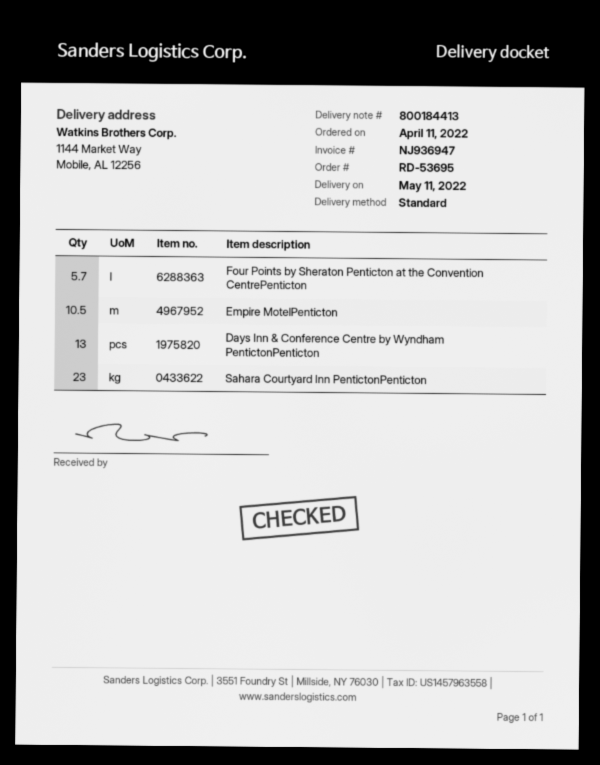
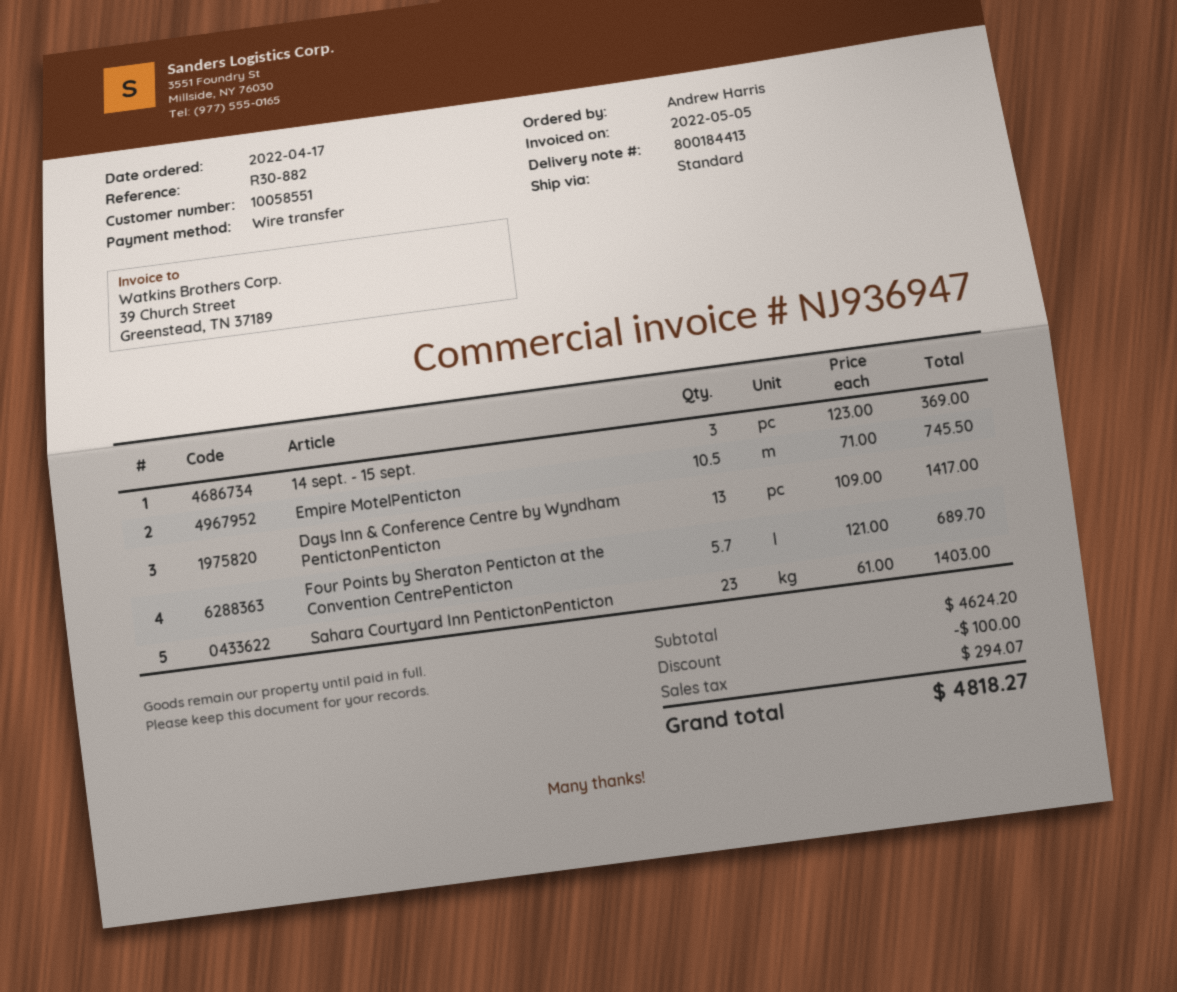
order date: 2022-04-11 -> 2022-04-17
14 sept. - 15 sept.: none -> 3

